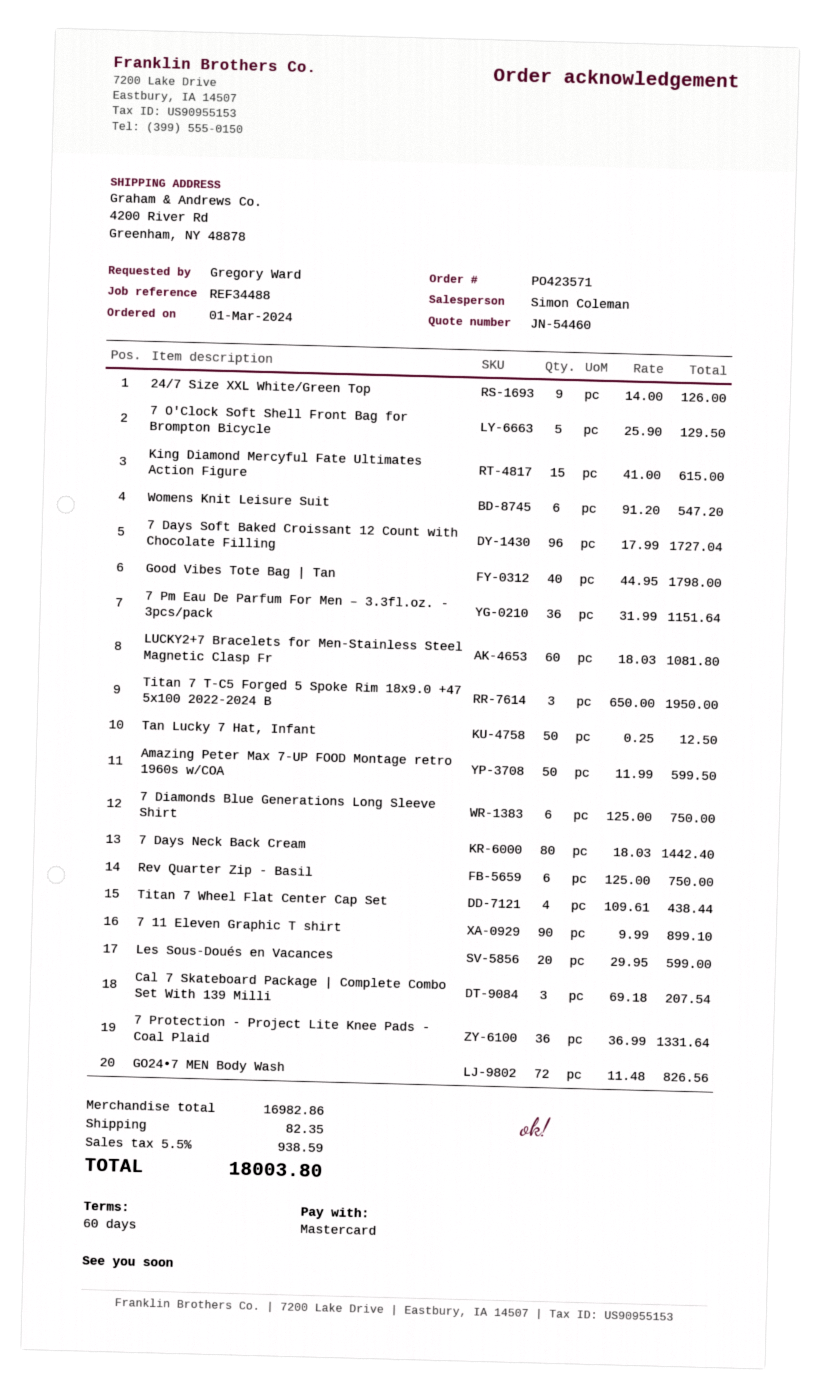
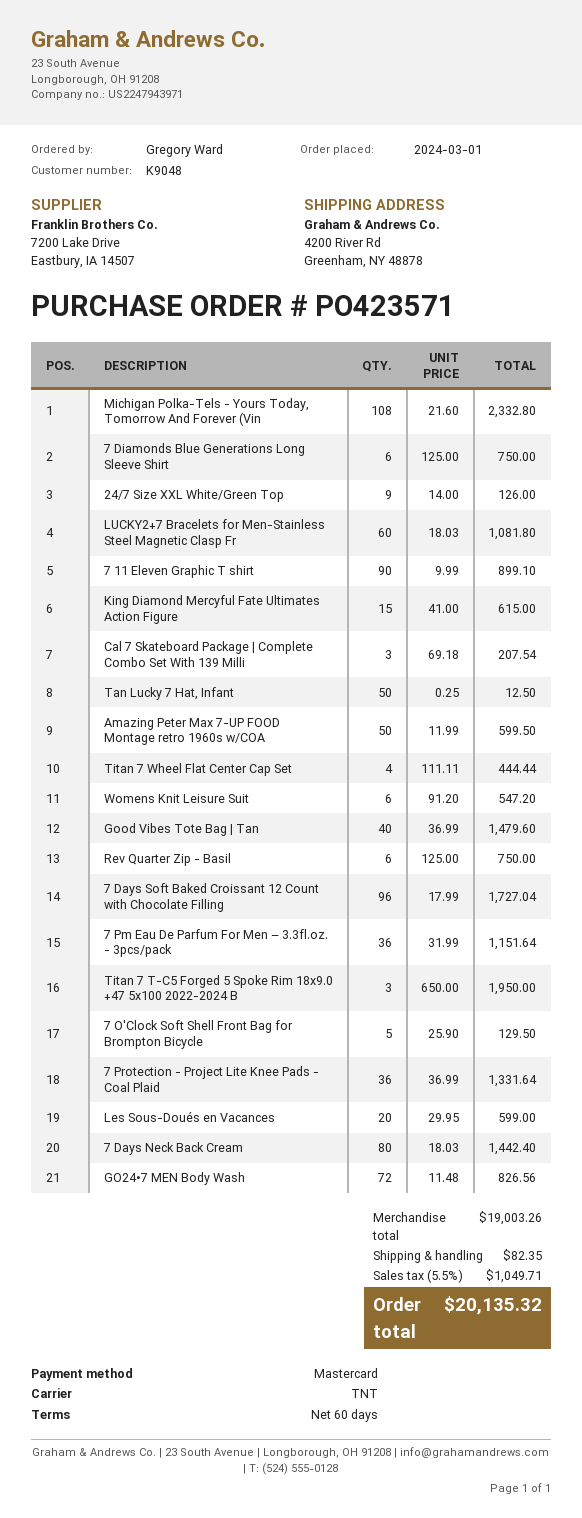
Good Vibes Tote Bag | Tan: 40 x 44.95 = 1798.00 -> 40 x 36.99 = 1479.60
Titan 7 Wheel Flat Center Cap Set: 4 x 109.61 = 438.44 -> 4 x 111.11 = 444.44
Michigan Polka-Tels - Yours Today, Tomorrow And Forever (Vin: none -> 108 x 21.60 = 2332.80
subtotal: 16982.86 -> 19003.26
tax: 5.5% = 938.59 -> 5.5% = 1049.71
total: 18003.80 -> 20135.32

